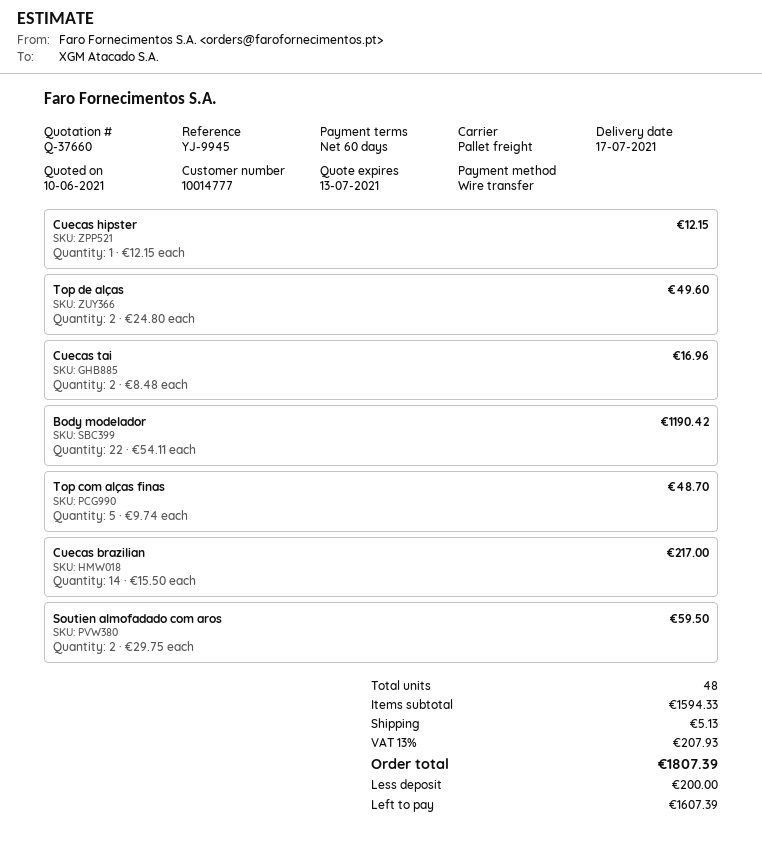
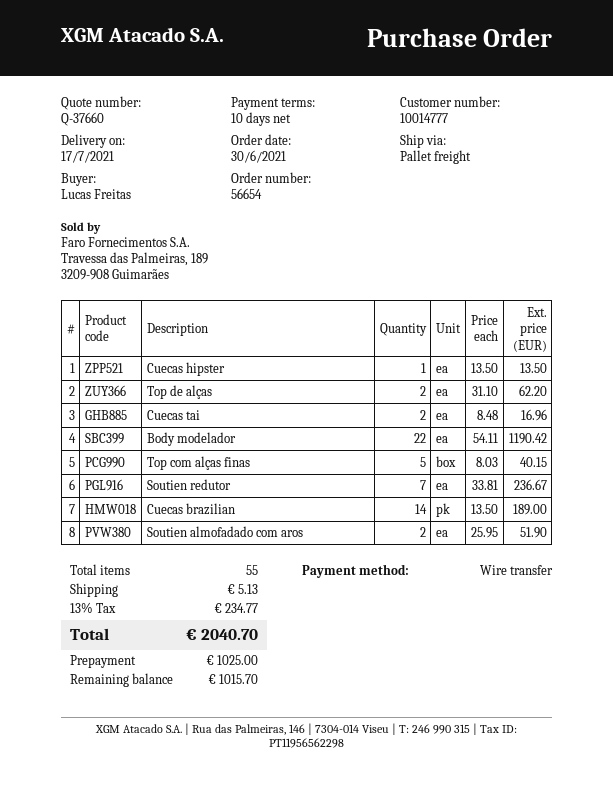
payment terms: 60 days -> 10 days
Cuecas hipster: 1 x 12.15 = 12.15 -> 1 x 13.50 = 13.50
Top de alças: 2 x 24.80 = 49.60 -> 2 x 31.10 = 62.20
Top com alças finas: 5 x 9.74 = 48.70 -> 5 x 8.03 = 40.15
Cuecas brazilian: 14 x 15.50 = 217.00 -> 14 x 13.50 = 189.00
Soutien almofadado com aros: 2 x 29.75 = 59.50 -> 2 x 25.95 = 51.90
Soutien redutor: none -> 7 x 33.81 = 236.67
total quantity: 48 -> 55
tax: 13% = 207.93 -> 13% = 234.77
total: 1807.39 -> 2040.70
deposit: 200.00 -> 1025.00
balance: 1607.39 -> 1015.70

